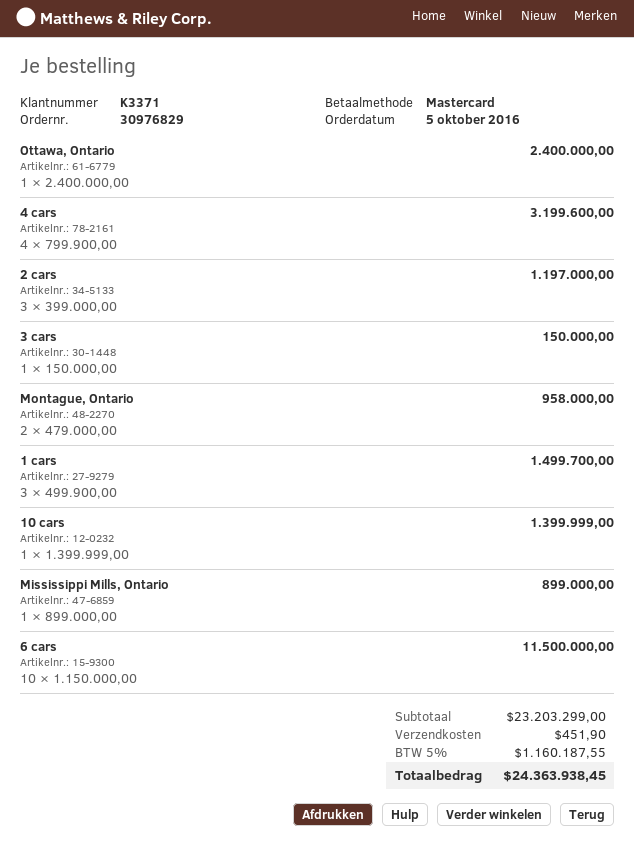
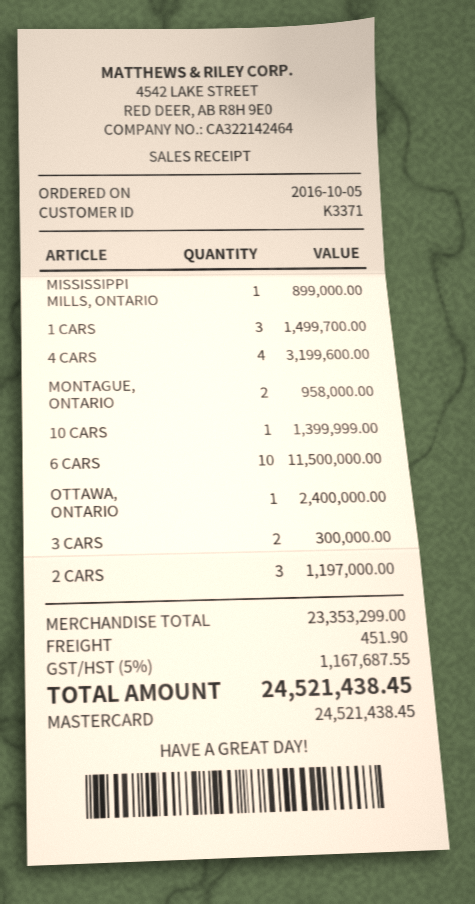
3 cars: 1 for 150000.00 -> 2 for 300000.00
subtotal: 23203299.00 -> 23353299.00
tax: 5% = 1160187.55 -> 5% = 1167687.55
total: 24363938.45 -> 24521438.45

